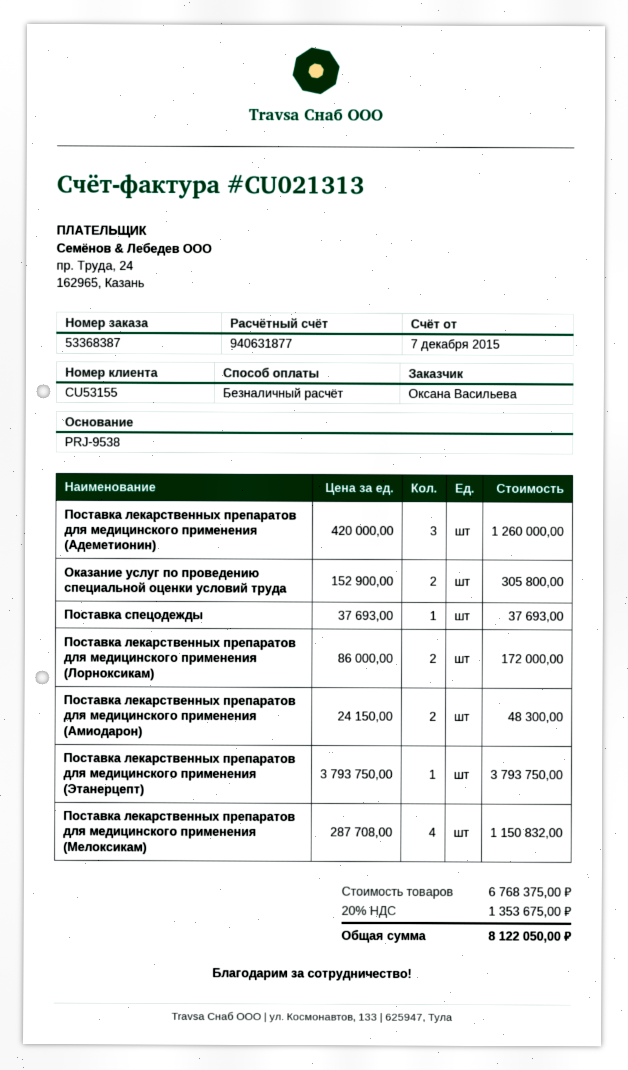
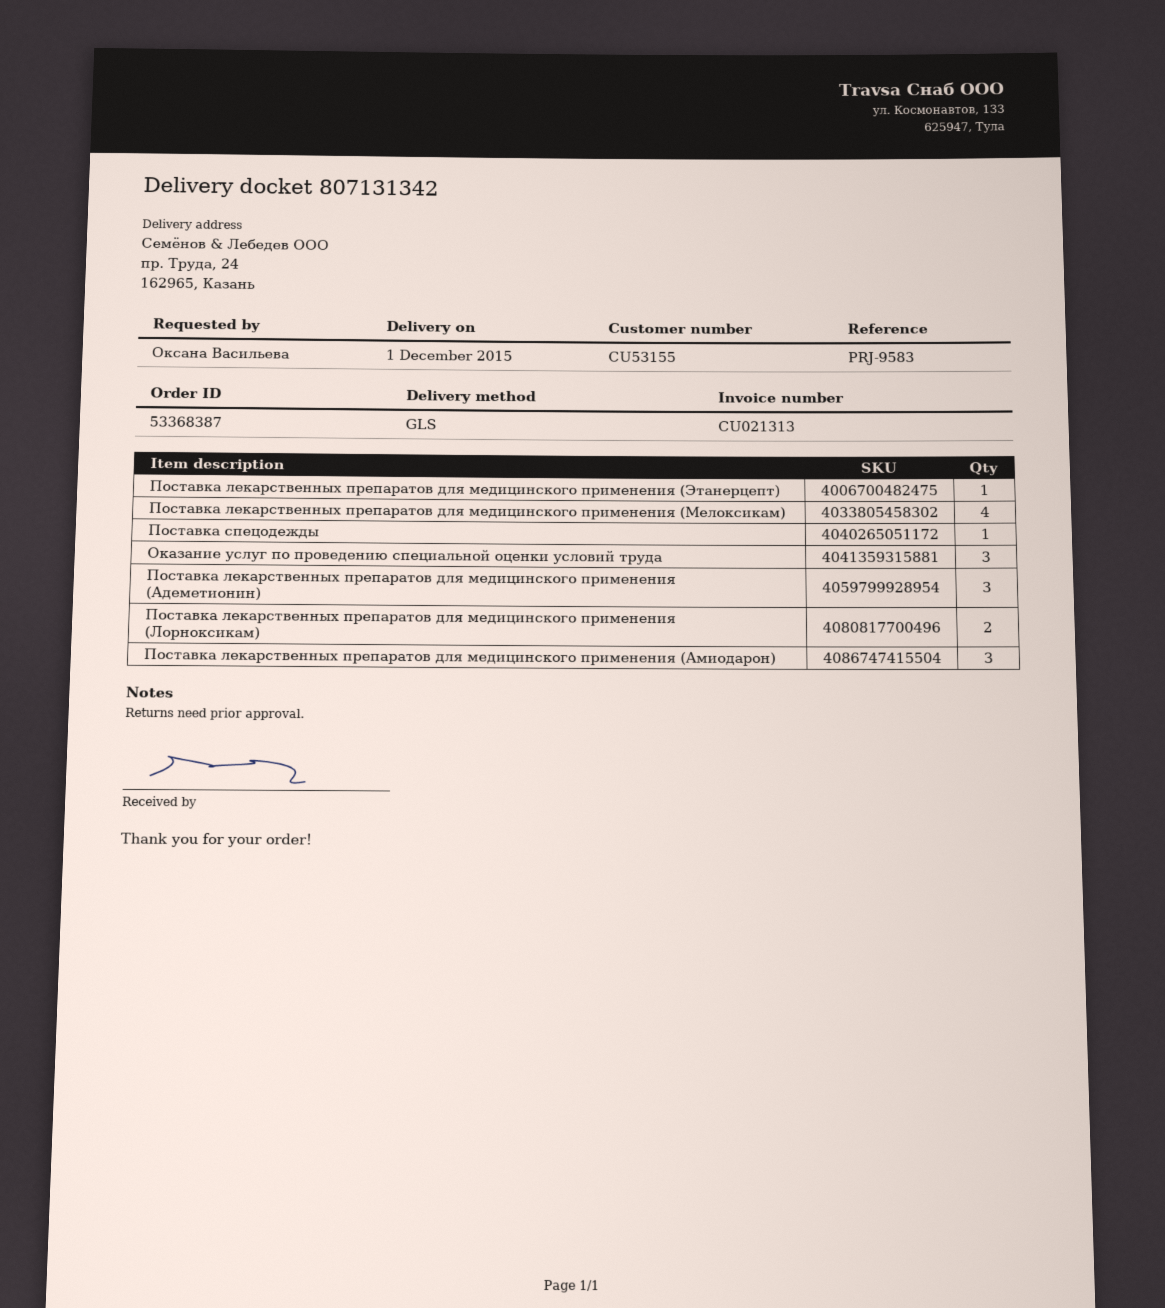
reference: PRJ-9538 -> PRJ-9583
Оказание услуг по проведению специальной оценки условий труда: 2 -> 3
Поставка лекарственных препаратов для медицинского применения (Амиодарон): 2 -> 3

